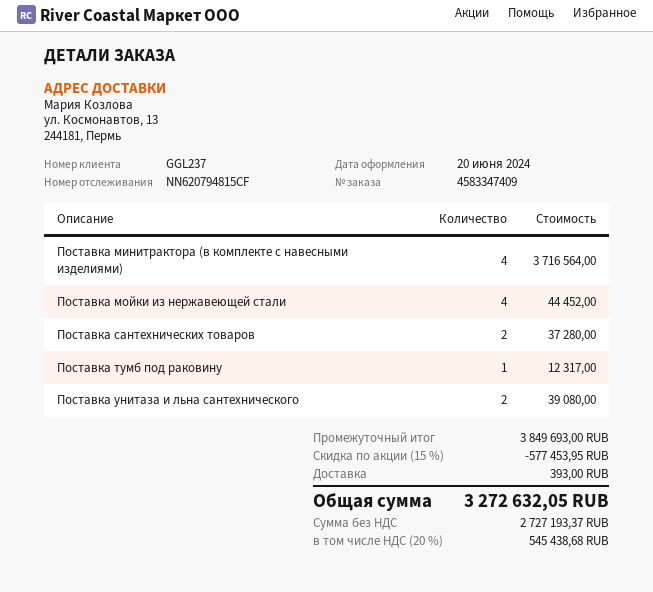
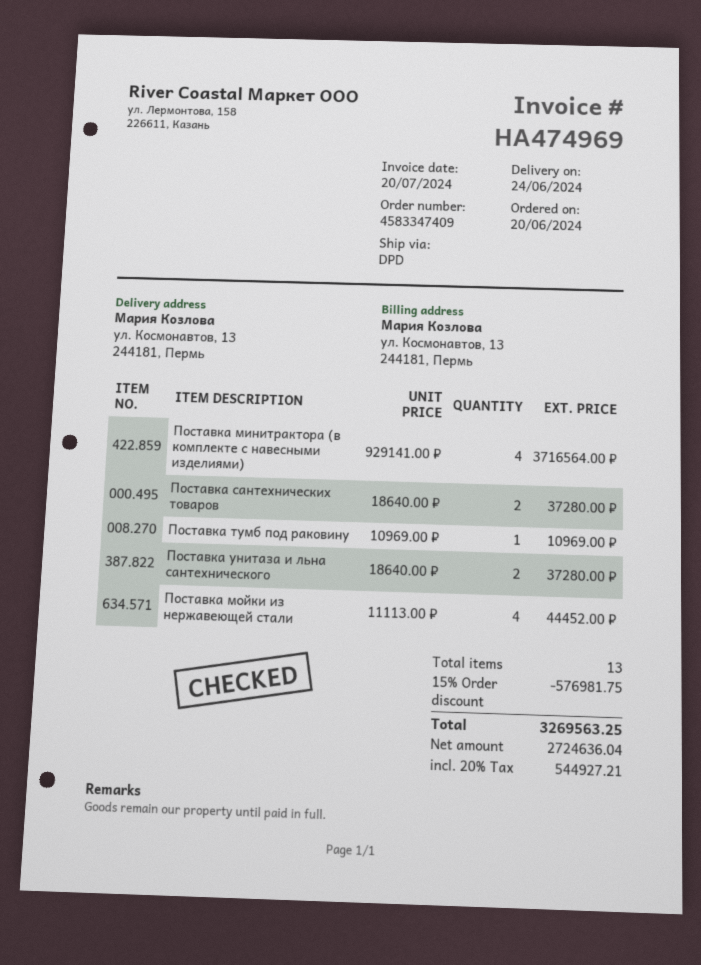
Поставка тумб под раковину: 1 for 12317.00 -> 1 for 10969.00
Поставка унитаза и льна сантехнического: 2 for 39080.00 -> 2 for 37280.00
discount: 15% = 577453.95 -> 15% = 576981.75
shipping: 393.00 -> none
net: 2727193.37 -> 2724636.04
tax: 20% = 545438.68 -> 20% = 544927.21
total: 3272632.05 -> 3269563.25

